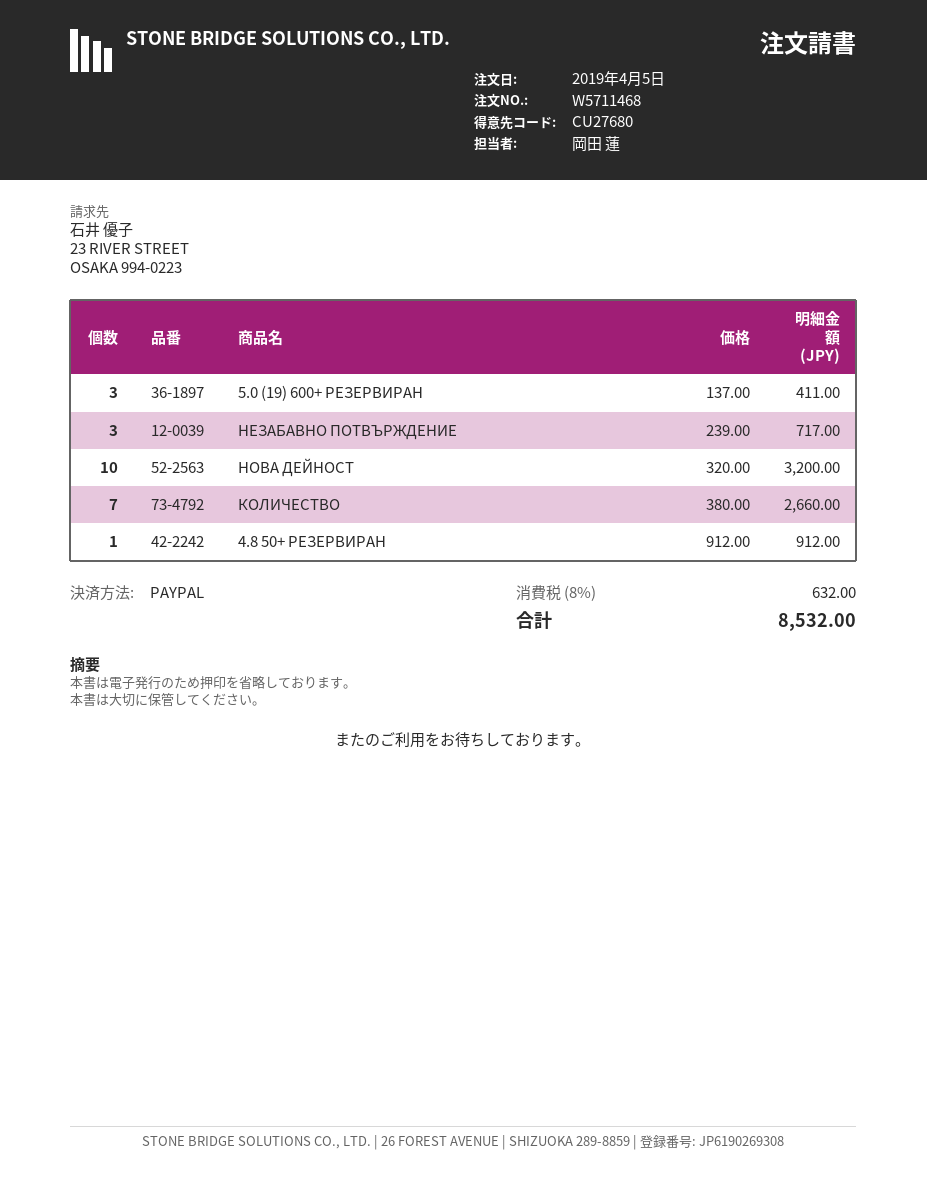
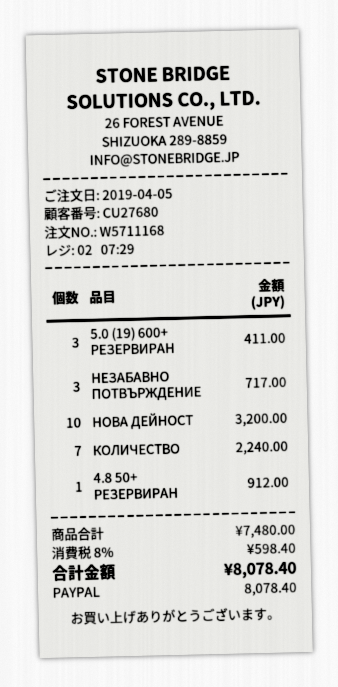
order number: W5711468 -> W5711168
КОЛИЧЕСТВО: 7 for 2660.00 -> 7 for 2240.00
tax: 8% = 632.00 -> 8% = 598.40
total: 8532.00 -> 8078.40

